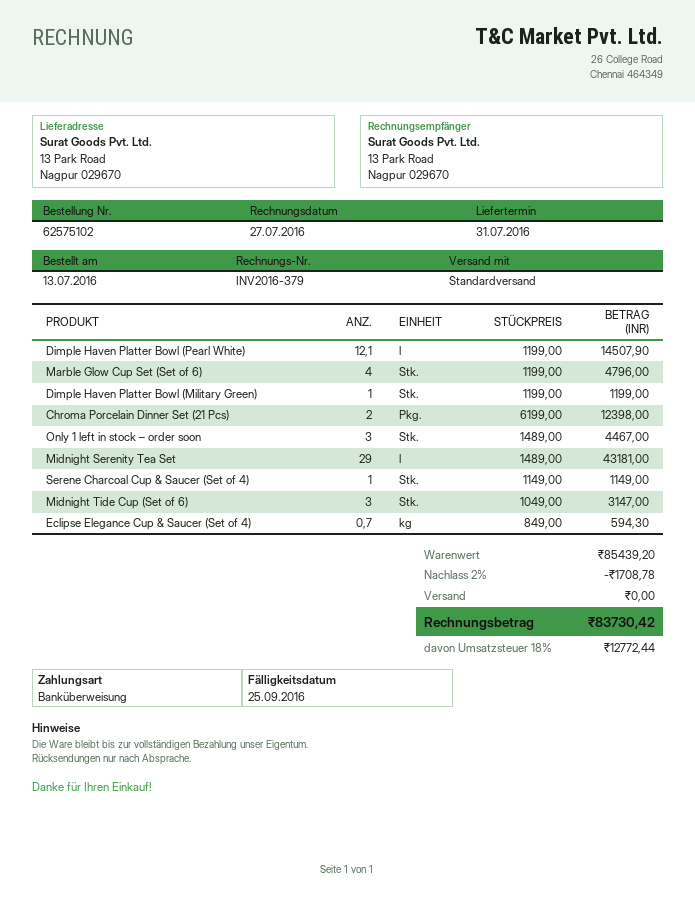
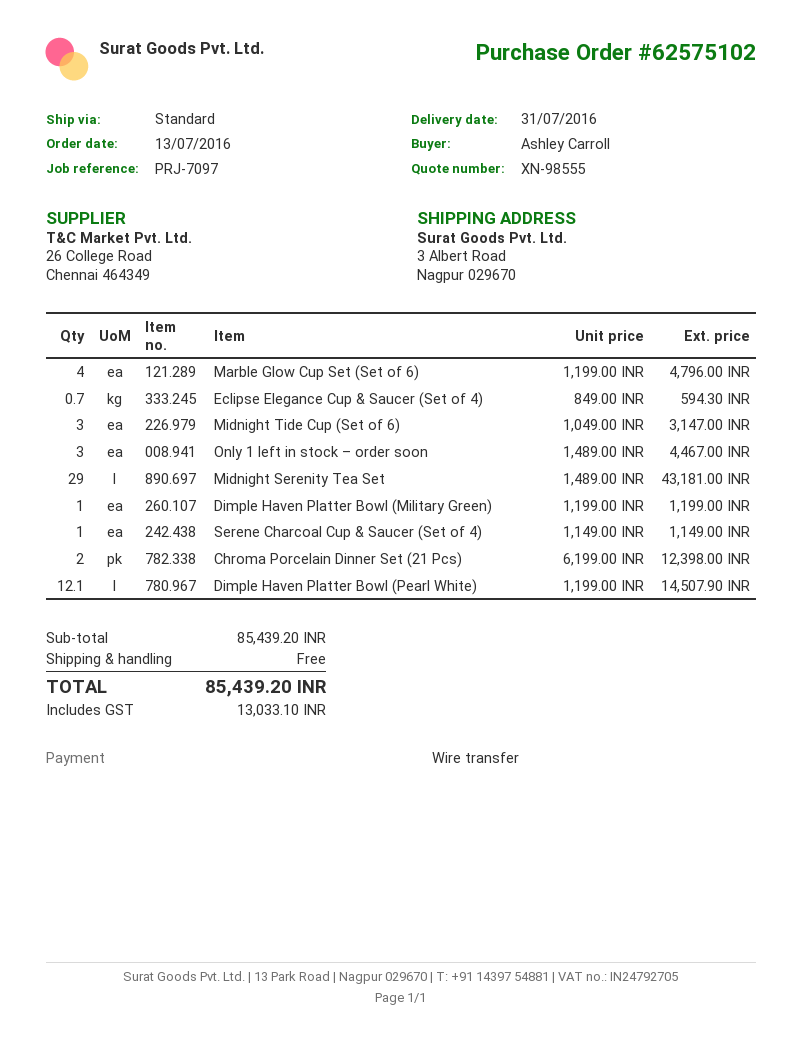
ship to: 13 Park Road, Nagpur 029670 -> 3 Albert Road, Nagpur 029670
discount: 2% = 1708.78 -> none
tax: 12772.44 -> 13033.10
total: 83730.42 -> 85439.20

